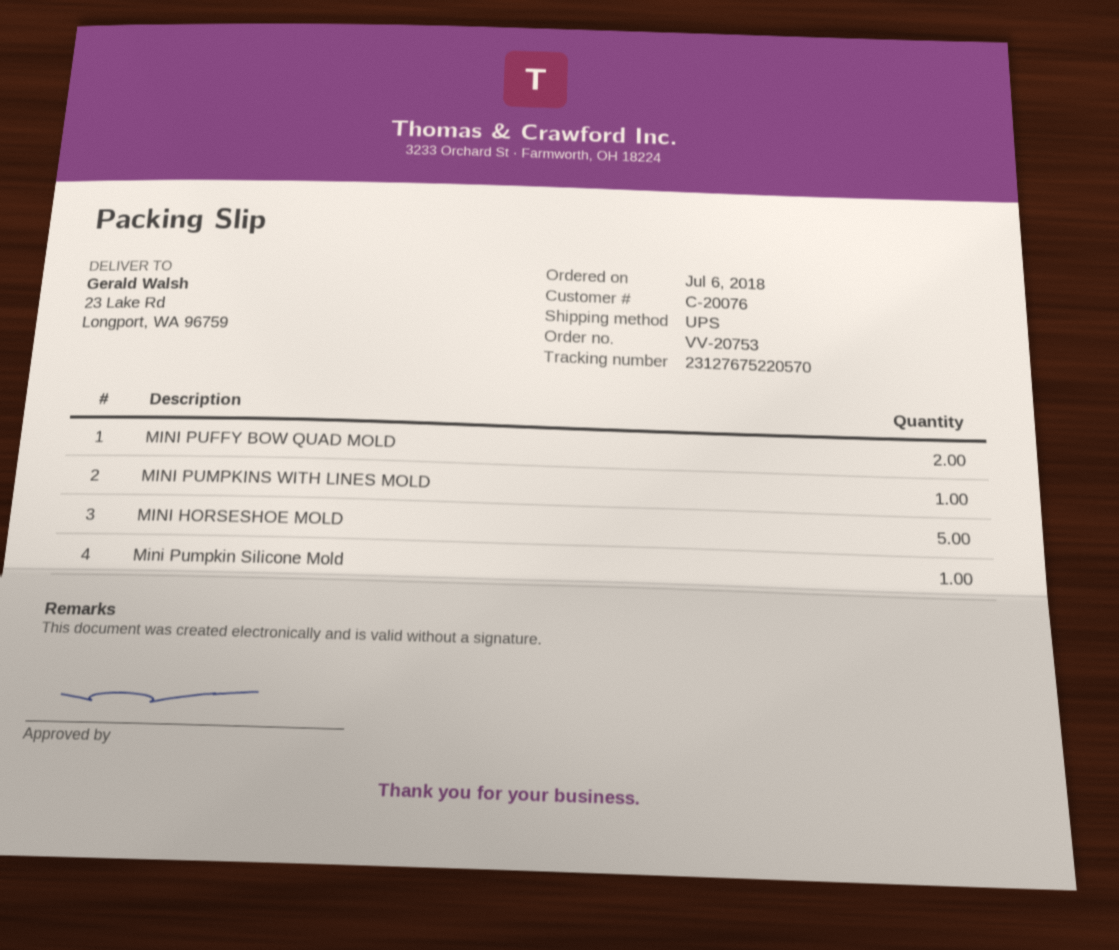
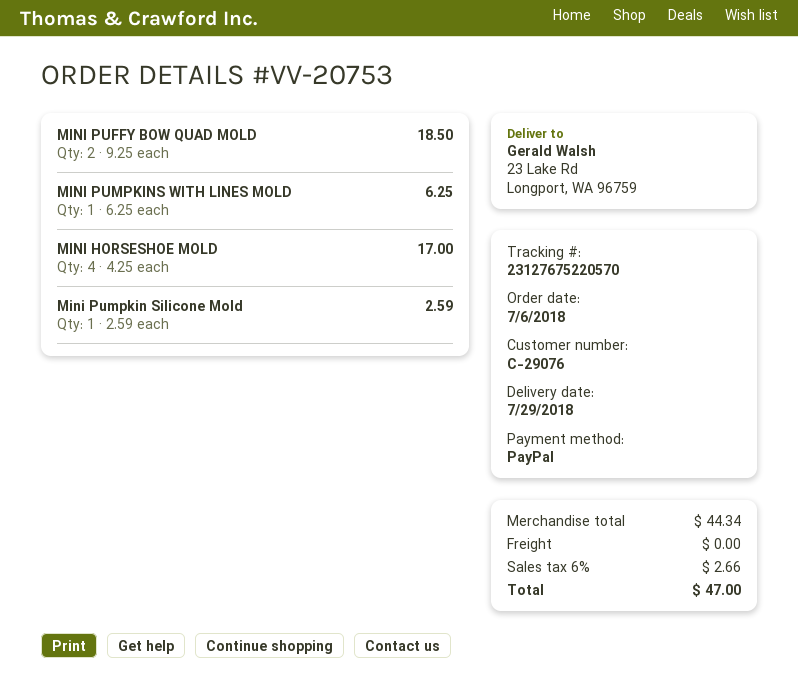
customer number: C-20076 -> C-29076
MINI HORSESHOE MOLD: 5 -> 4

